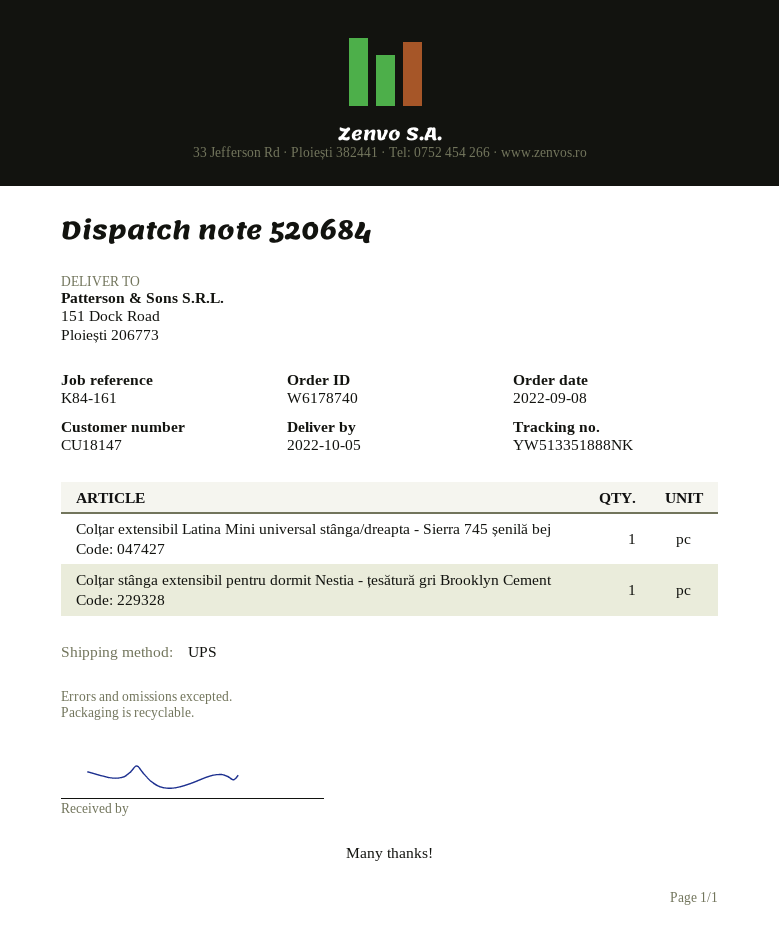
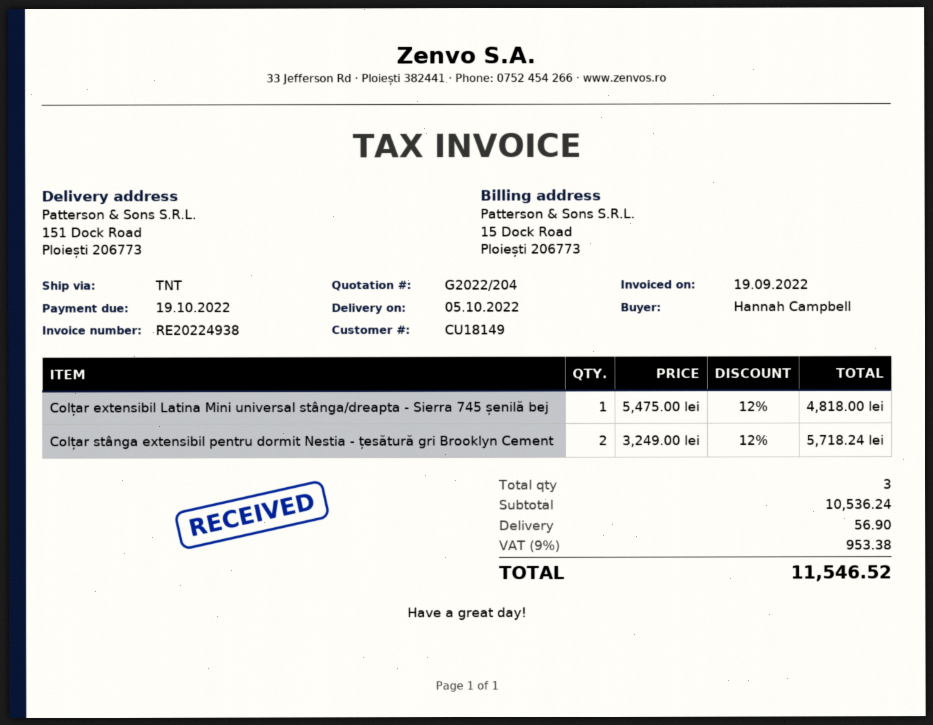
customer number: CU18147 -> CU18149
shipping method: UPS -> TNT
Colțar stânga extensibil pentru dormit Nestia - țesătură gri Brooklyn Cement: 1 -> 2

